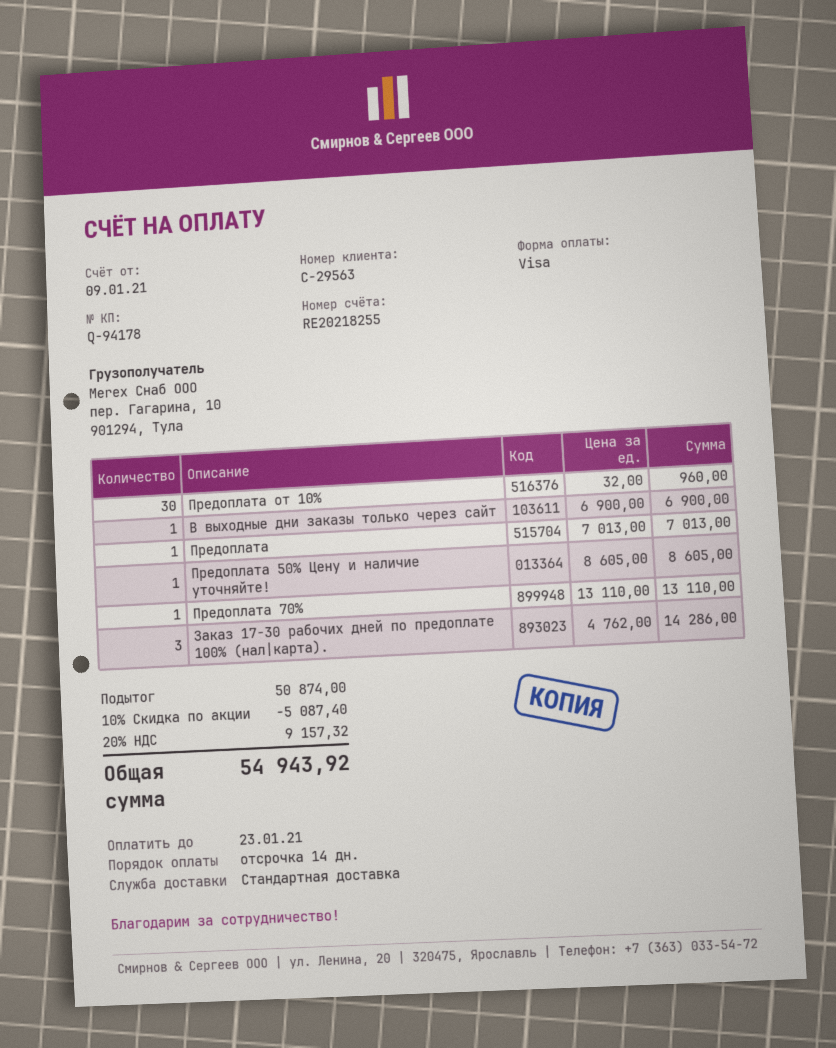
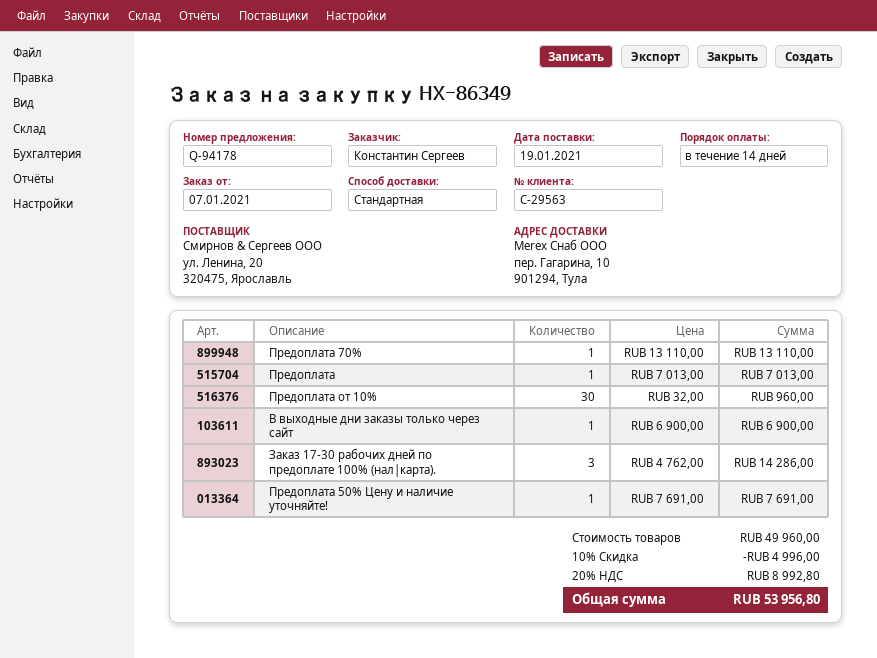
Предоплата 50% Цену и наличие уточняйте!: 1 x 8605.00 = 8605.00 -> 1 x 7691.00 = 7691.00
subtotal: 50874.00 -> 49960.00
discount: 10% = 5087.40 -> 10% = 4996.00
tax: 20% = 9157.32 -> 20% = 8992.80
total: 54943.92 -> 53956.80

